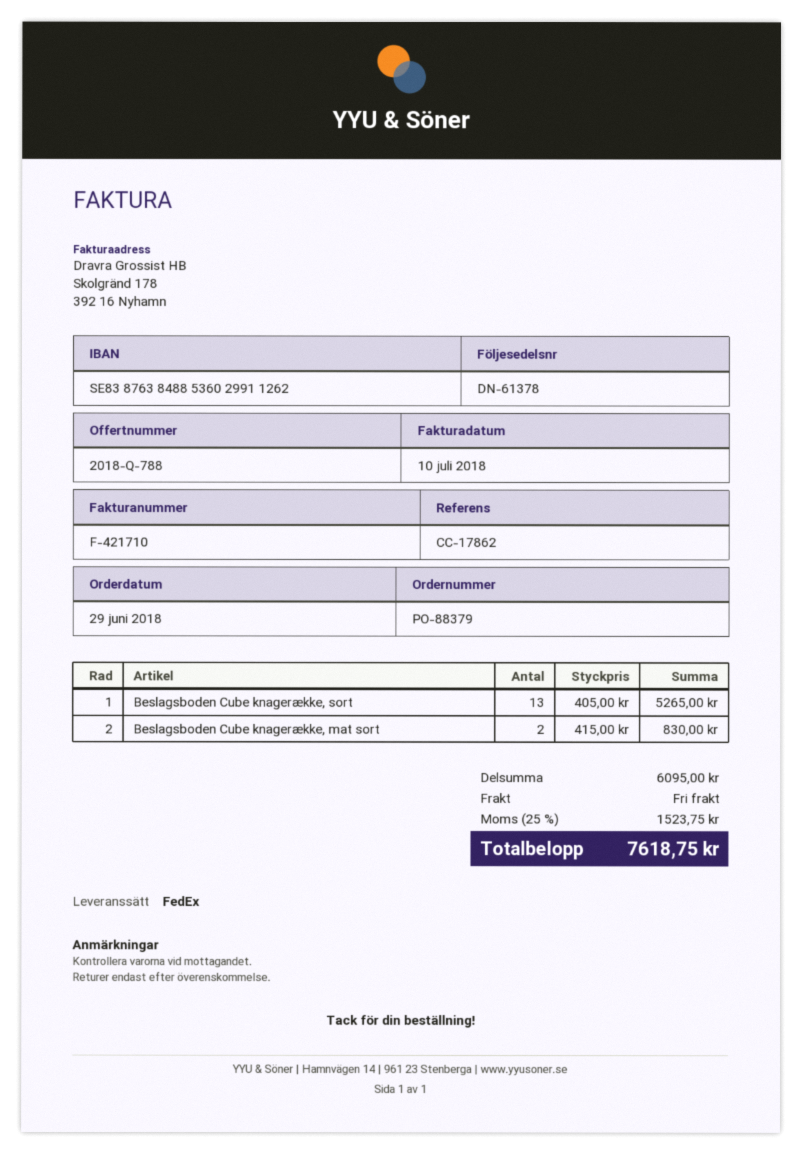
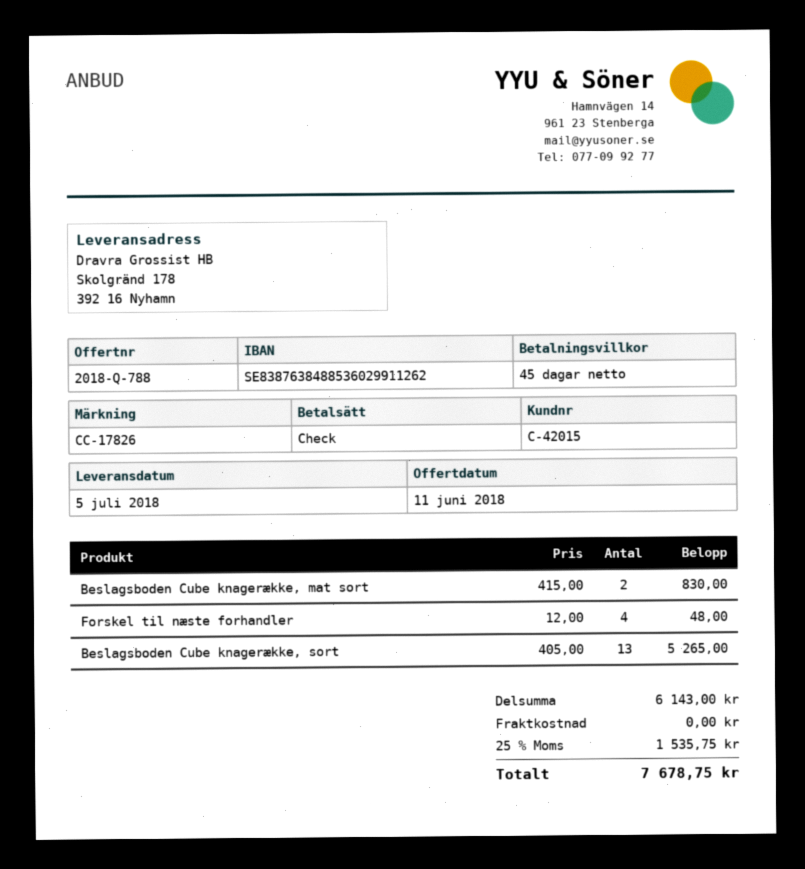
reference: CC-17862 -> CC-17826
Forskel til næste forhandler: none -> 4 x 12.00 = 48.00
subtotal: 6095.00 -> 6143.00
tax: 25% = 1523.75 -> 25% = 1535.75
total: 7618.75 -> 7678.75

